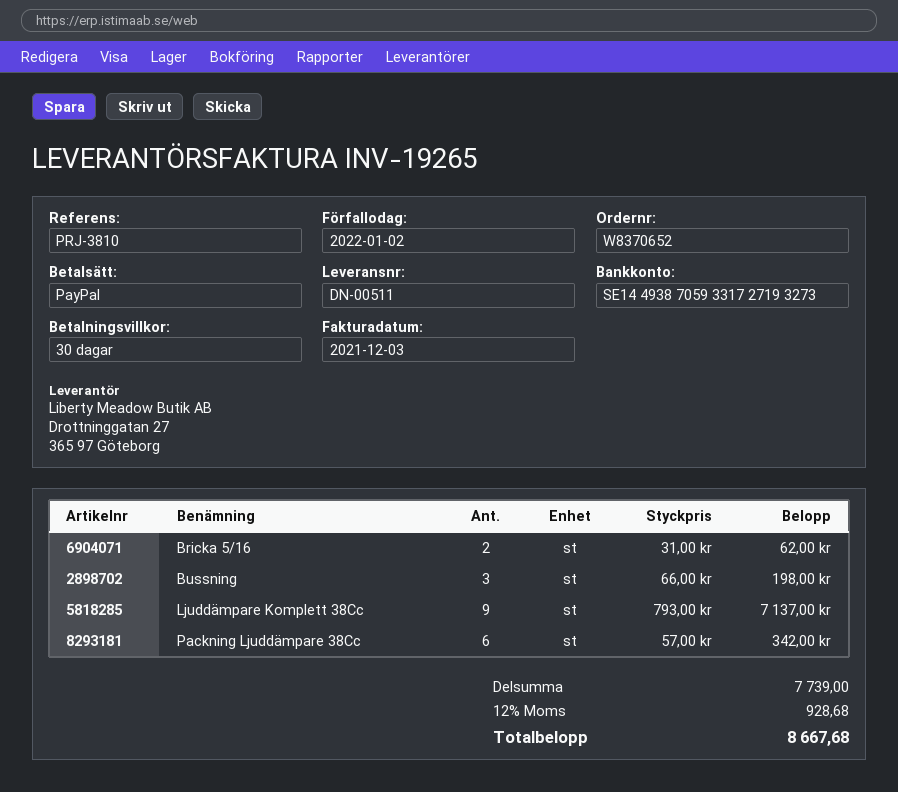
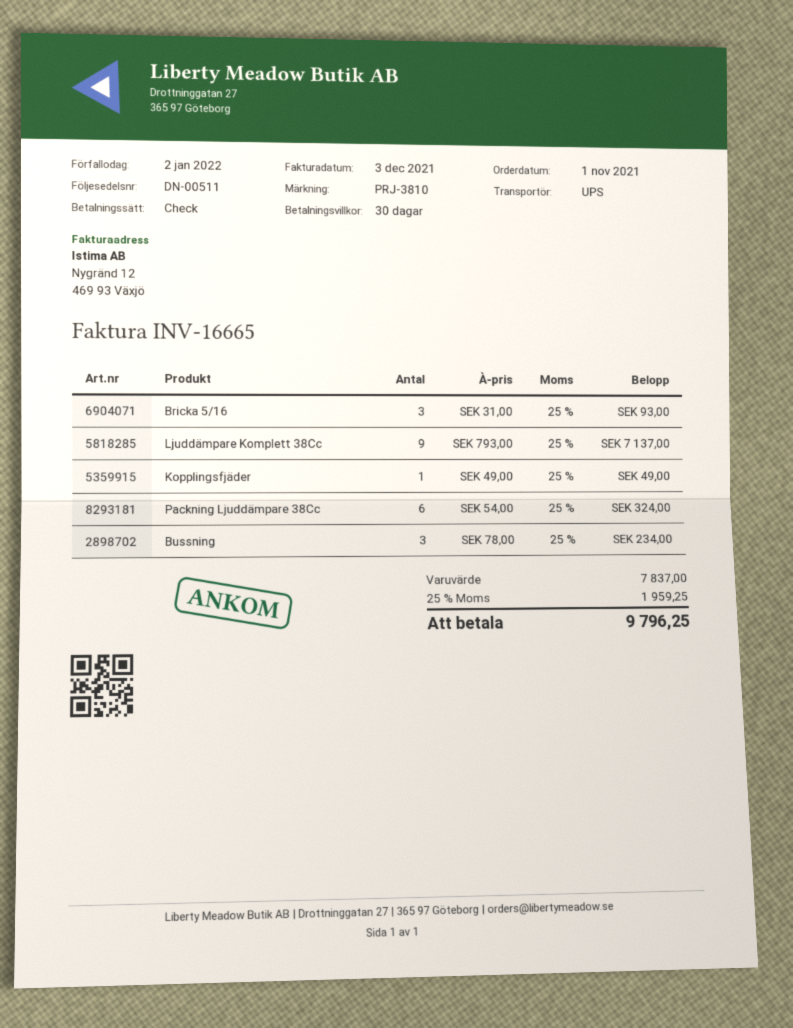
invoice number: INV-19265 -> INV-16665
payment method: PayPal -> cheque
Bricka 5/16: 2 x 31.00 = 62.00 -> 3 x 31.00 = 93.00
Bussning: 3 x 66.00 = 198.00 -> 3 x 78.00 = 234.00
Packning Ljuddämpare 38Cc: 6 x 57.00 = 342.00 -> 6 x 54.00 = 324.00
Kopplingsfjäder: none -> 1 x 49.00 = 49.00
subtotal: 7739.00 -> 7837.00
tax: 12% = 928.68 -> 25% = 1959.25
total: 8667.68 -> 9796.25

